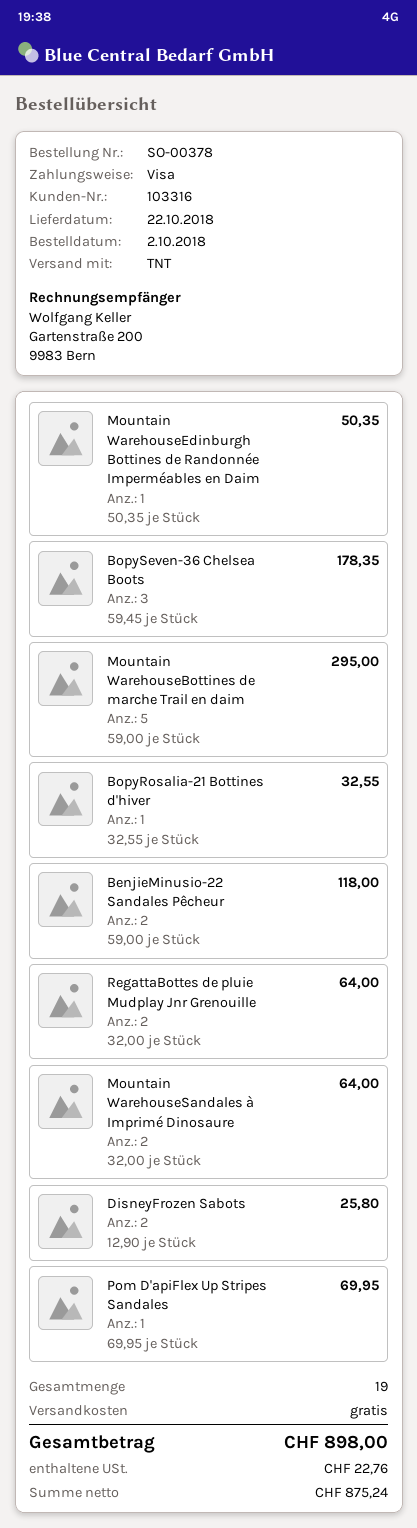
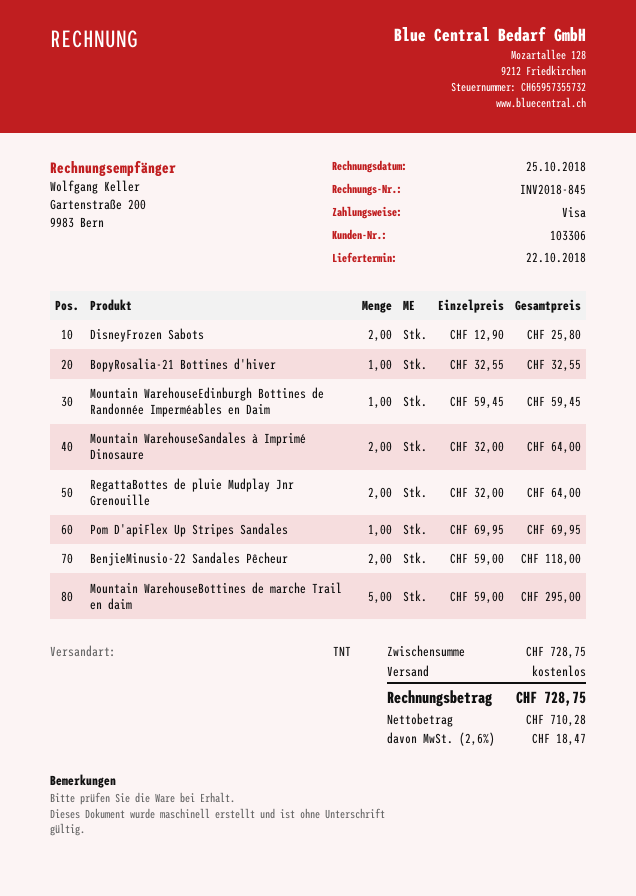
customer number: 103316 -> 103306
Mountain WarehouseEdinburgh Bottines de Randonnée Imperméables en Daim: 1 x 50.35 = 50.35 -> 1 x 59.45 = 59.45
BopySeven-36 Chelsea Boots: 3 x 59.45 = 178.35 -> none
net: 875.24 -> 710.28
tax: 22.76 -> 18.47
total: 898.00 -> 728.75

